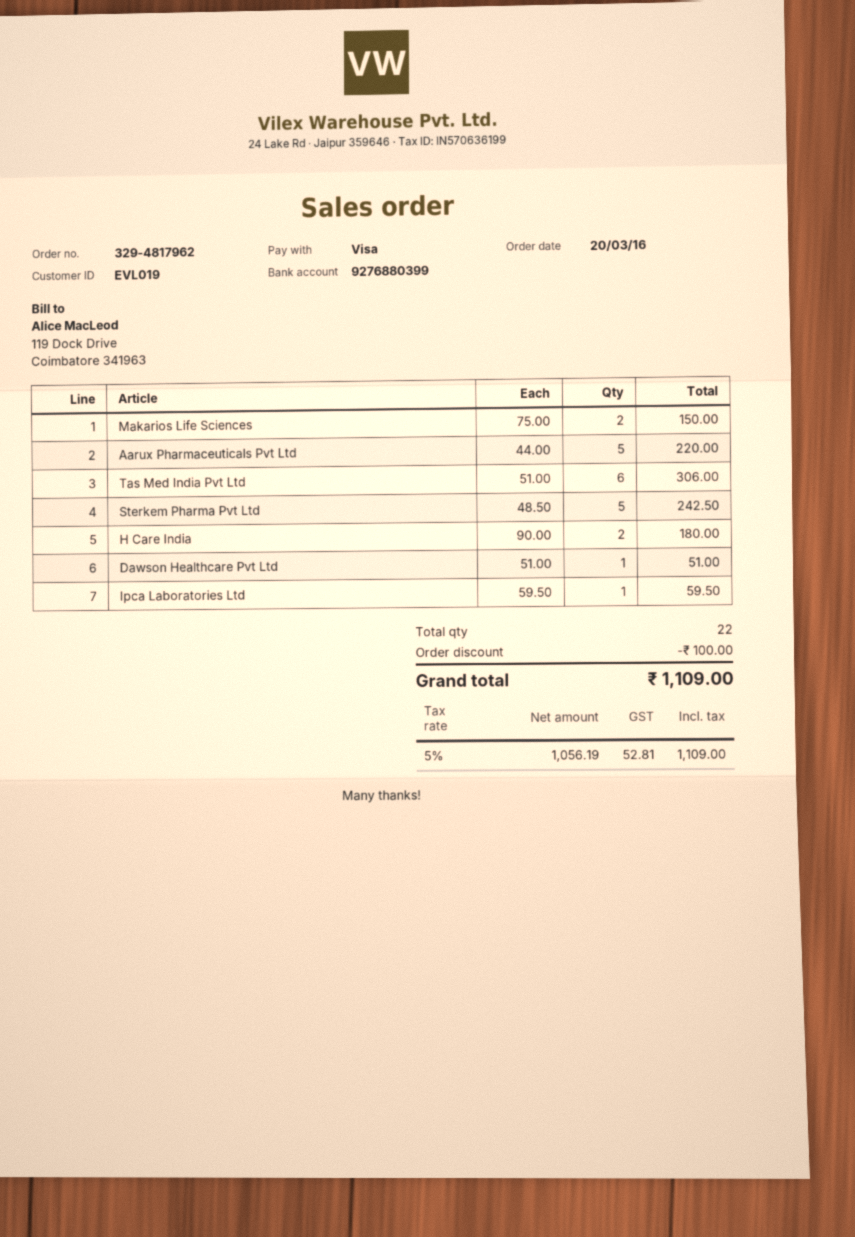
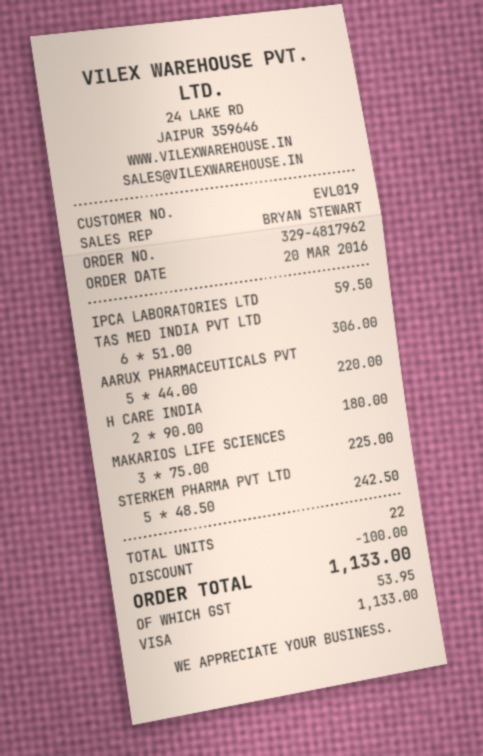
Makarios Life Sciences: 2 x 75.00 = 150.00 -> 3 x 75.00 = 225.00
Dawson Healthcare Pvt Ltd: 1 x 51.00 = 51.00 -> none
tax: 52.81 -> 53.95
total: 1109.00 -> 1133.00

